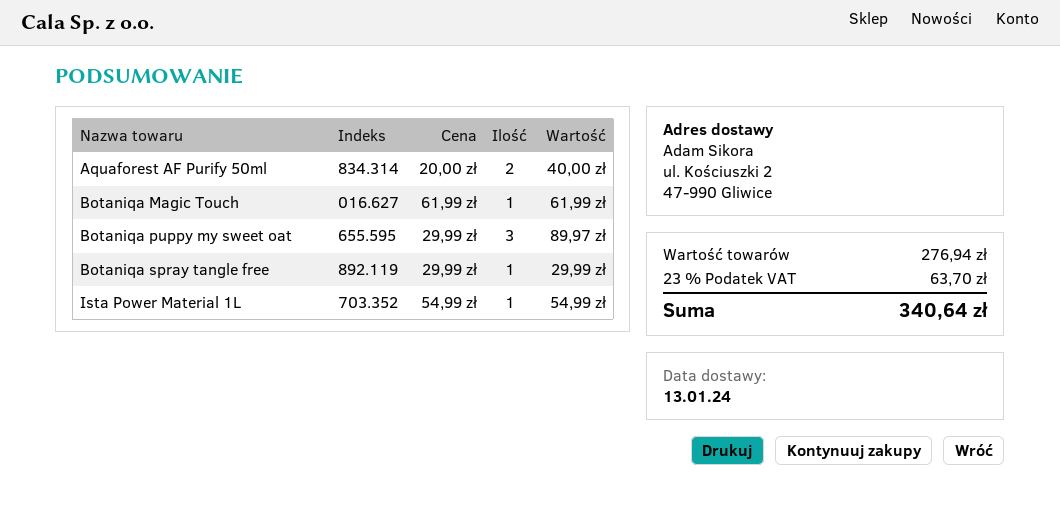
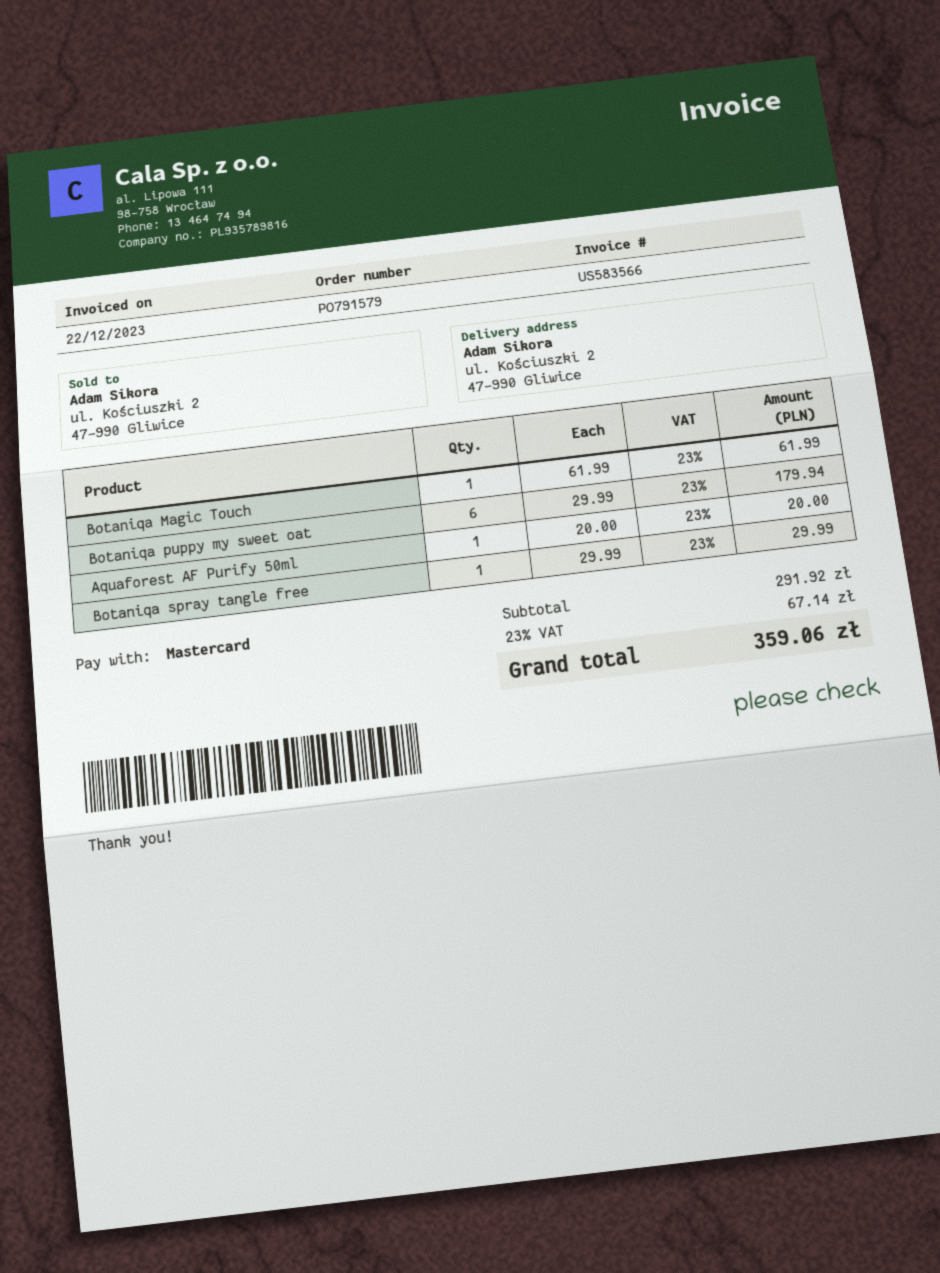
Aquaforest AF Purify 50ml: 2 x 20.00 = 40.00 -> 1 x 20.00 = 20.00
Botaniqa puppy my sweet oat: 3 x 29.99 = 89.97 -> 6 x 29.99 = 179.94
Ista Power Material 1L: 1 x 54.99 = 54.99 -> none
subtotal: 276.94 -> 291.92
tax: 23% = 63.70 -> 23% = 67.14
total: 340.64 -> 359.06

